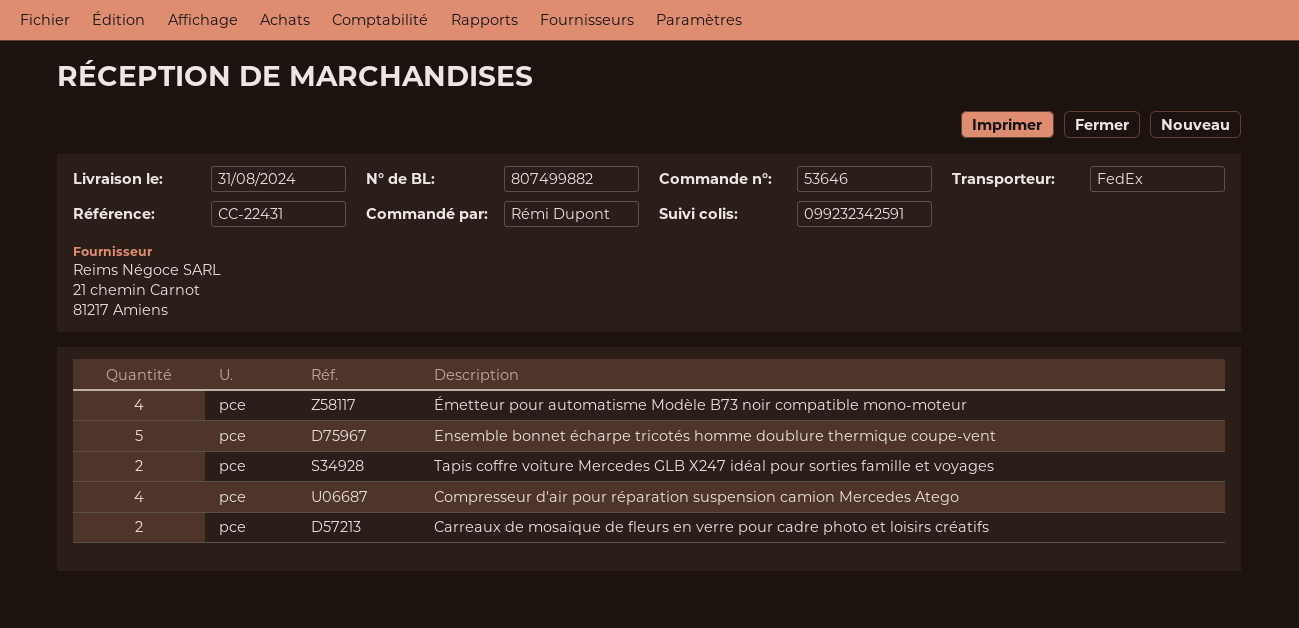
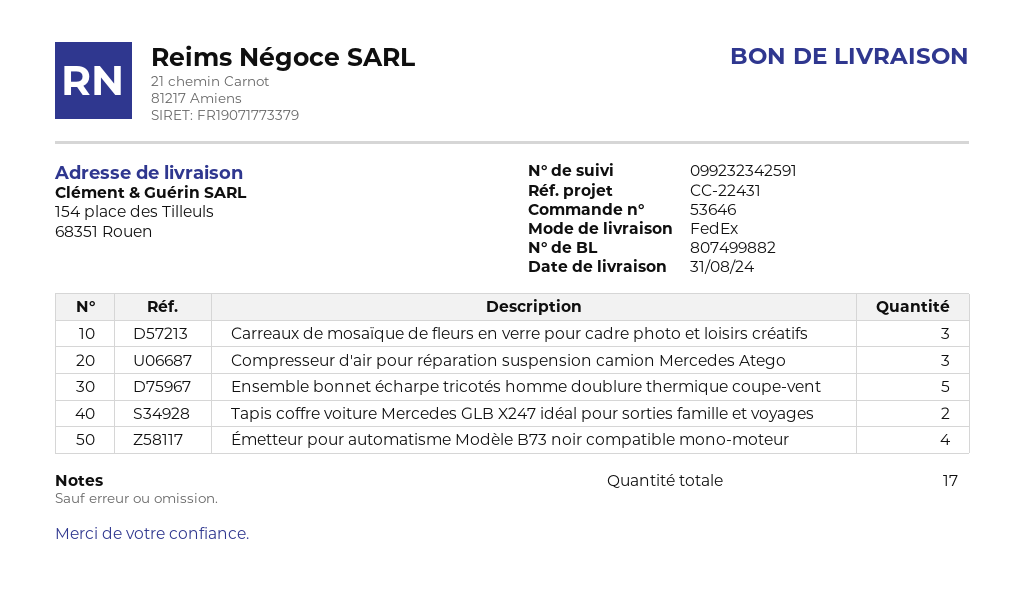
Compresseur d'air pour réparation suspension camion Mercedes Atego: 4 -> 3
Carreaux de mosaïque de fleurs en verre pour cadre photo et loisirs créatifs: 2 -> 3

